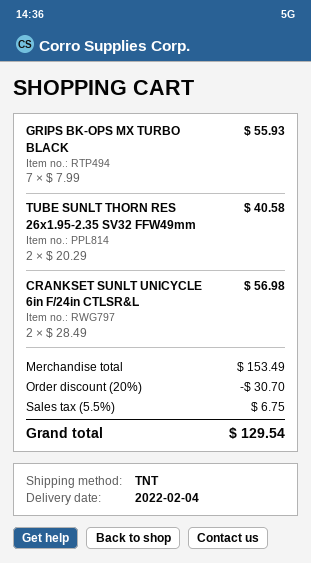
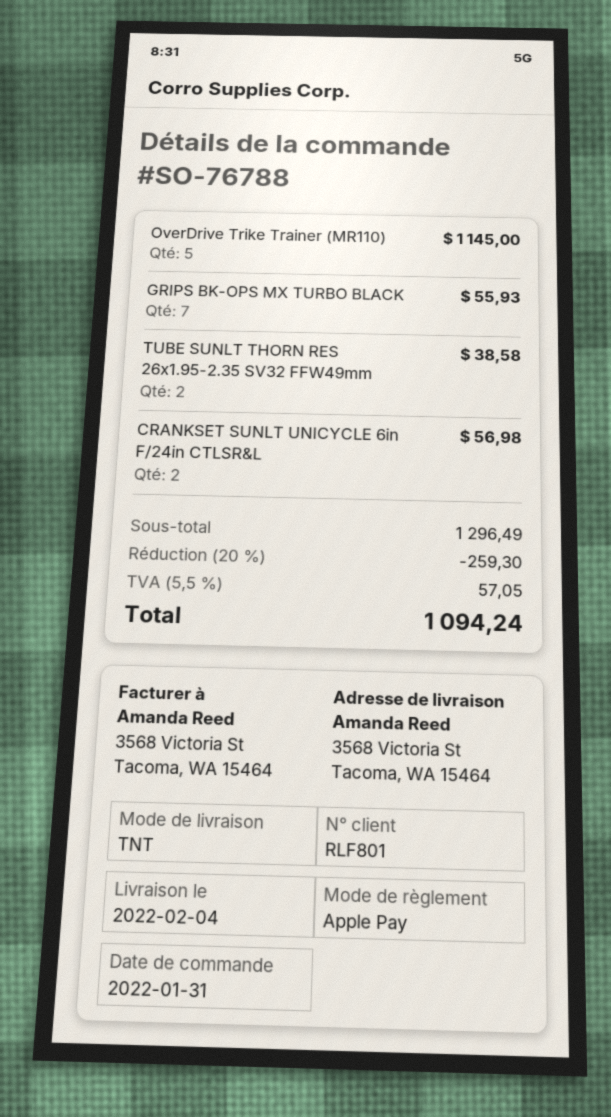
TUBE SUNLT THORN RES 26x1.95-2.35 SV32 FFW49mm: 2 for 40.58 -> 2 for 38.58
OverDrive Trike Trainer (MR110): none -> 5 for 1145.00
subtotal: 153.49 -> 1296.49
discount: 20% = 30.70 -> 20% = 259.30
tax: 5.5% = 6.75 -> 5.5% = 57.05
total: 129.54 -> 1094.24

